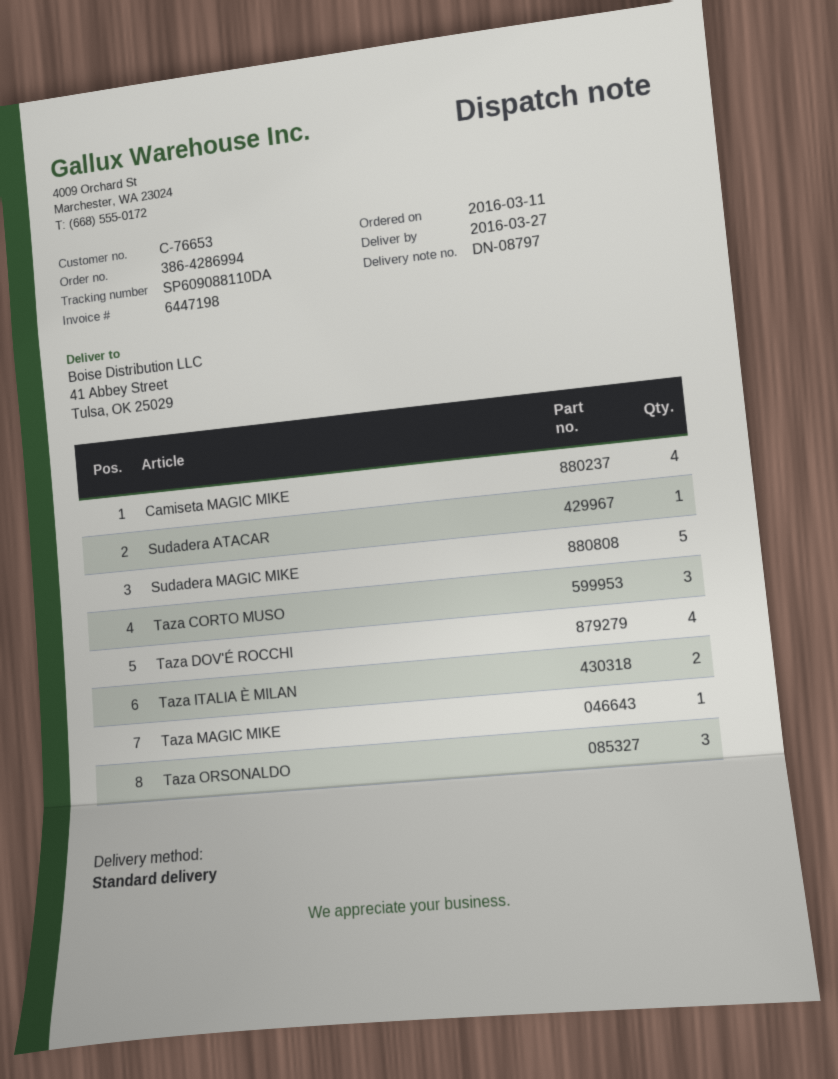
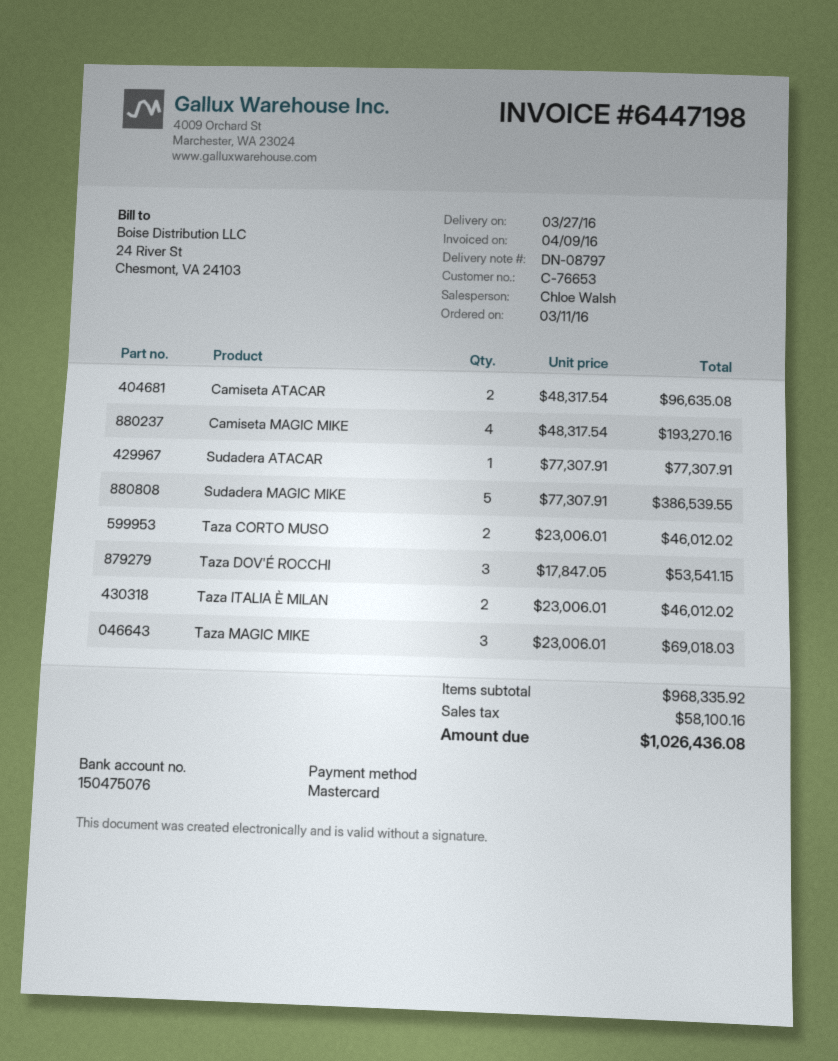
Taza CORTO MUSO: 3 -> 2
Taza DOV'É ROCCHI: 4 -> 3
Taza MAGIC MIKE: 1 -> 3
Taza ORSONALDO: 3 -> none
Camiseta ATACAR: none -> 2

